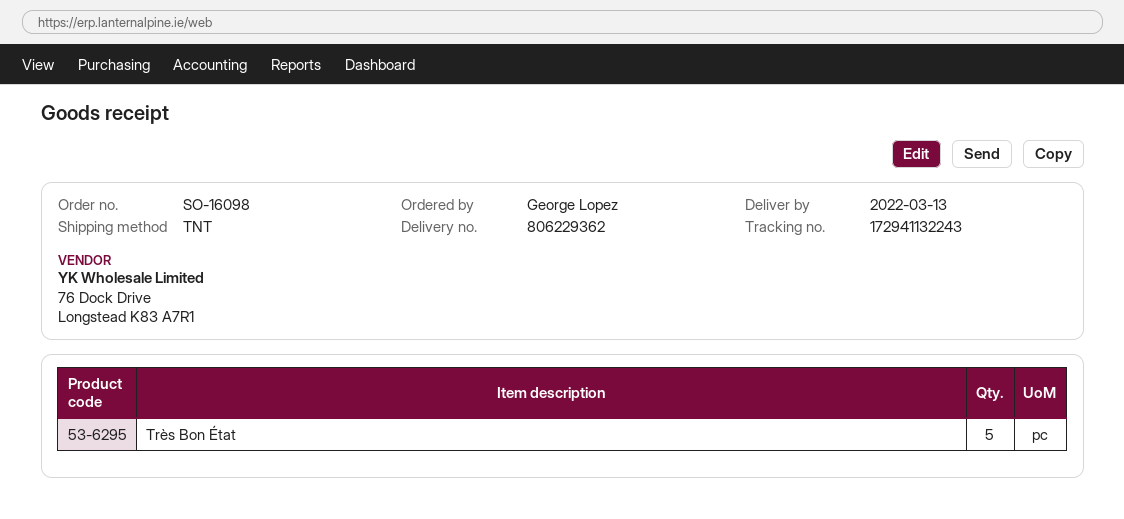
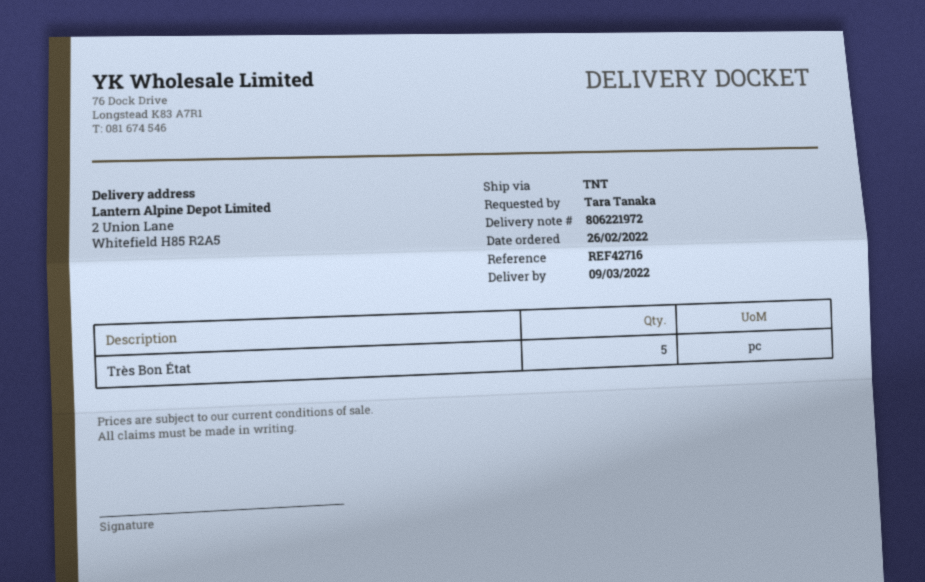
delivery note number: 806229362 -> 806221972
delivery date: 2022-03-13 -> 2022-03-09
ordered by: George Lopez -> Tara Tanaka

